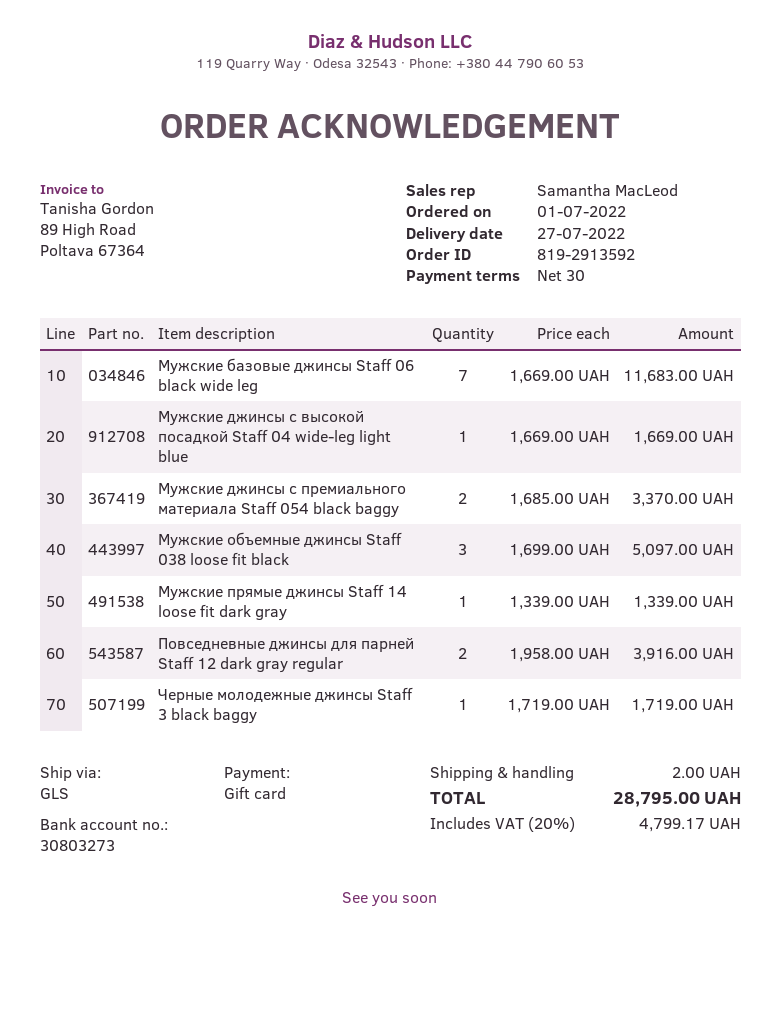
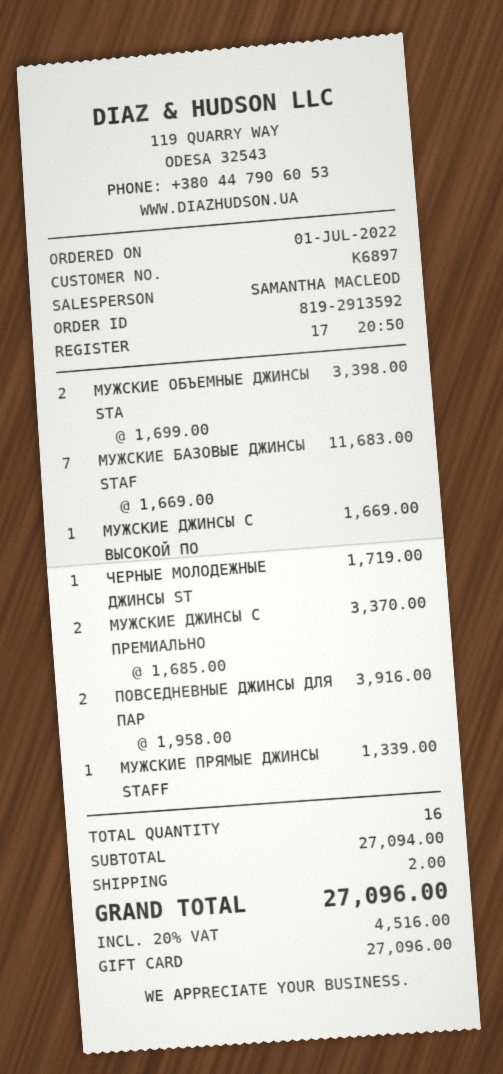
Мужские объемные джинсы Staff 038 loose fit black: 3 x 1699.00 = 5097.00 -> 2 x 1699.00 = 3398.00
tax: 20% = 4799.17 -> 20% = 4516.00
total: 28795.00 -> 27096.00

